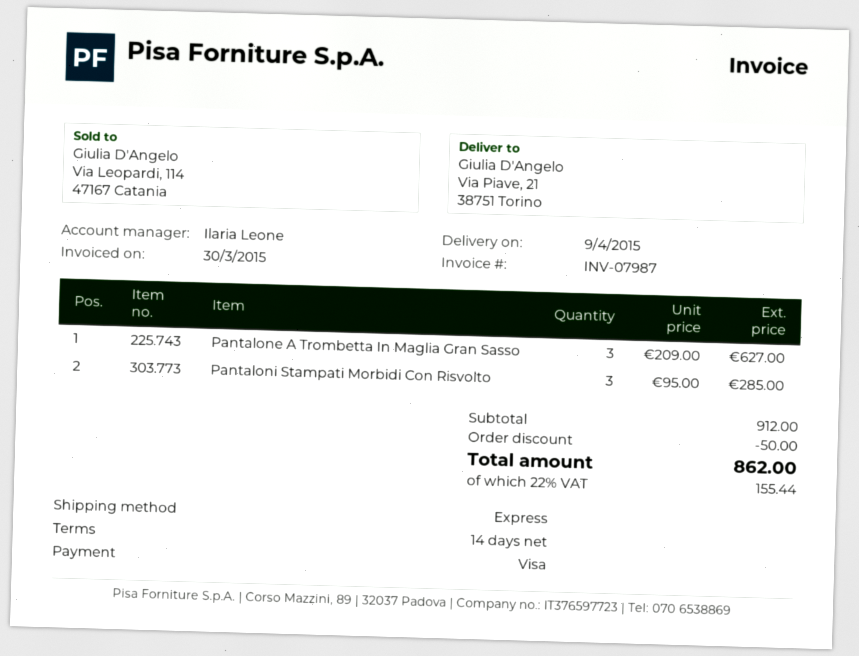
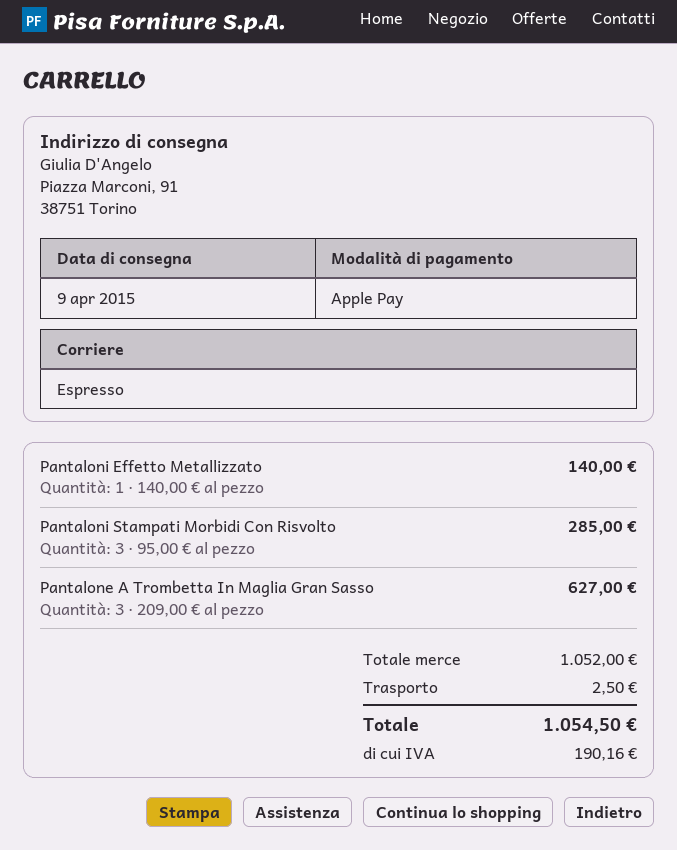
payment method: Visa -> Apple Pay
ship to: Via Piave, 21, 38751 Torino -> Piazza Marconi, 91, 38751 Torino
Pantaloni Effetto Metallizzato: none -> 1 x 140.00 = 140.00
subtotal: 912.00 -> 1052.00
discount: 50.00 -> none
shipping: none -> 2.50
tax: 155.44 -> 190.16
total: 862.00 -> 1054.50

